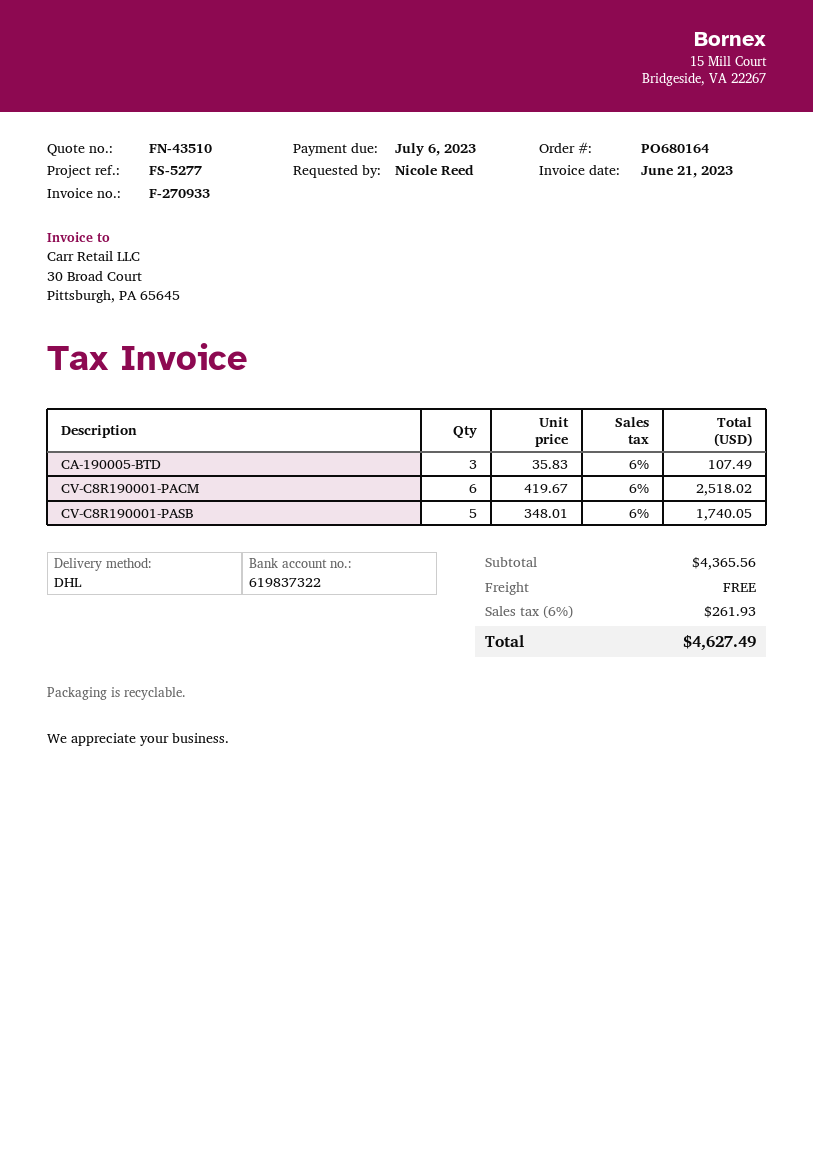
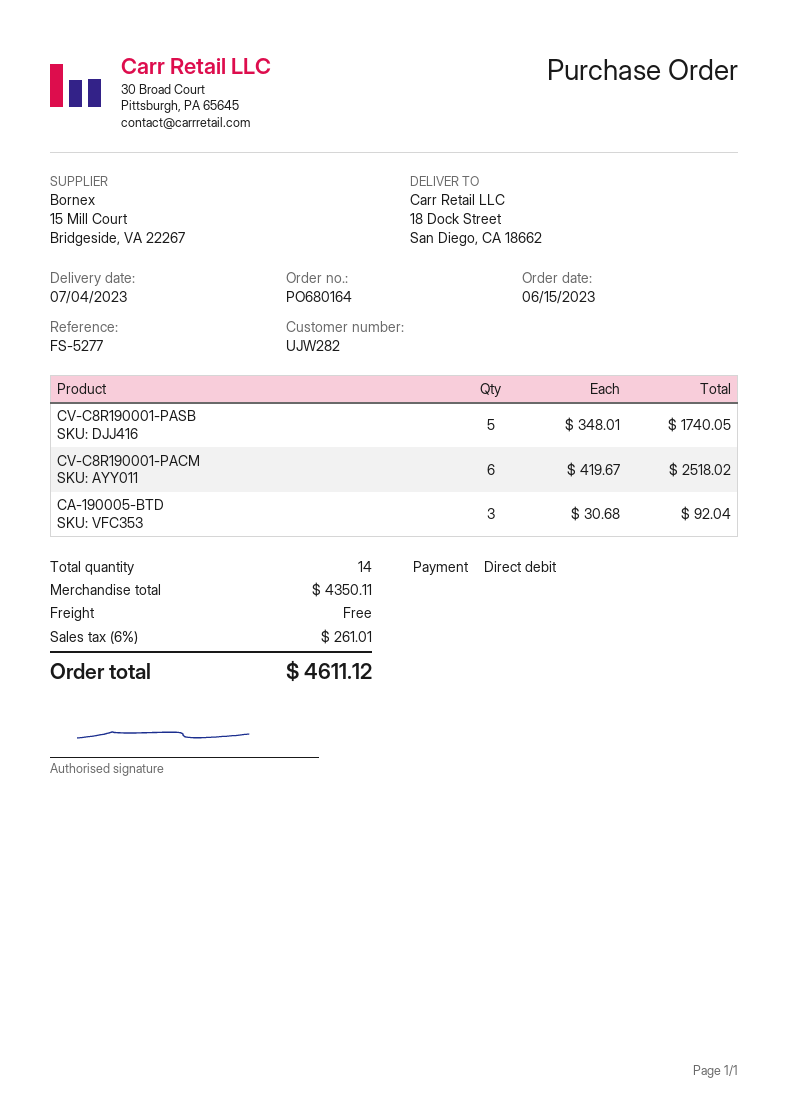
CA-190005-BTD: 3 x 35.83 = 107.49 -> 3 x 30.68 = 92.04
subtotal: 4365.56 -> 4350.11
tax: 6% = 261.93 -> 6% = 261.01
total: 4627.49 -> 4611.12

